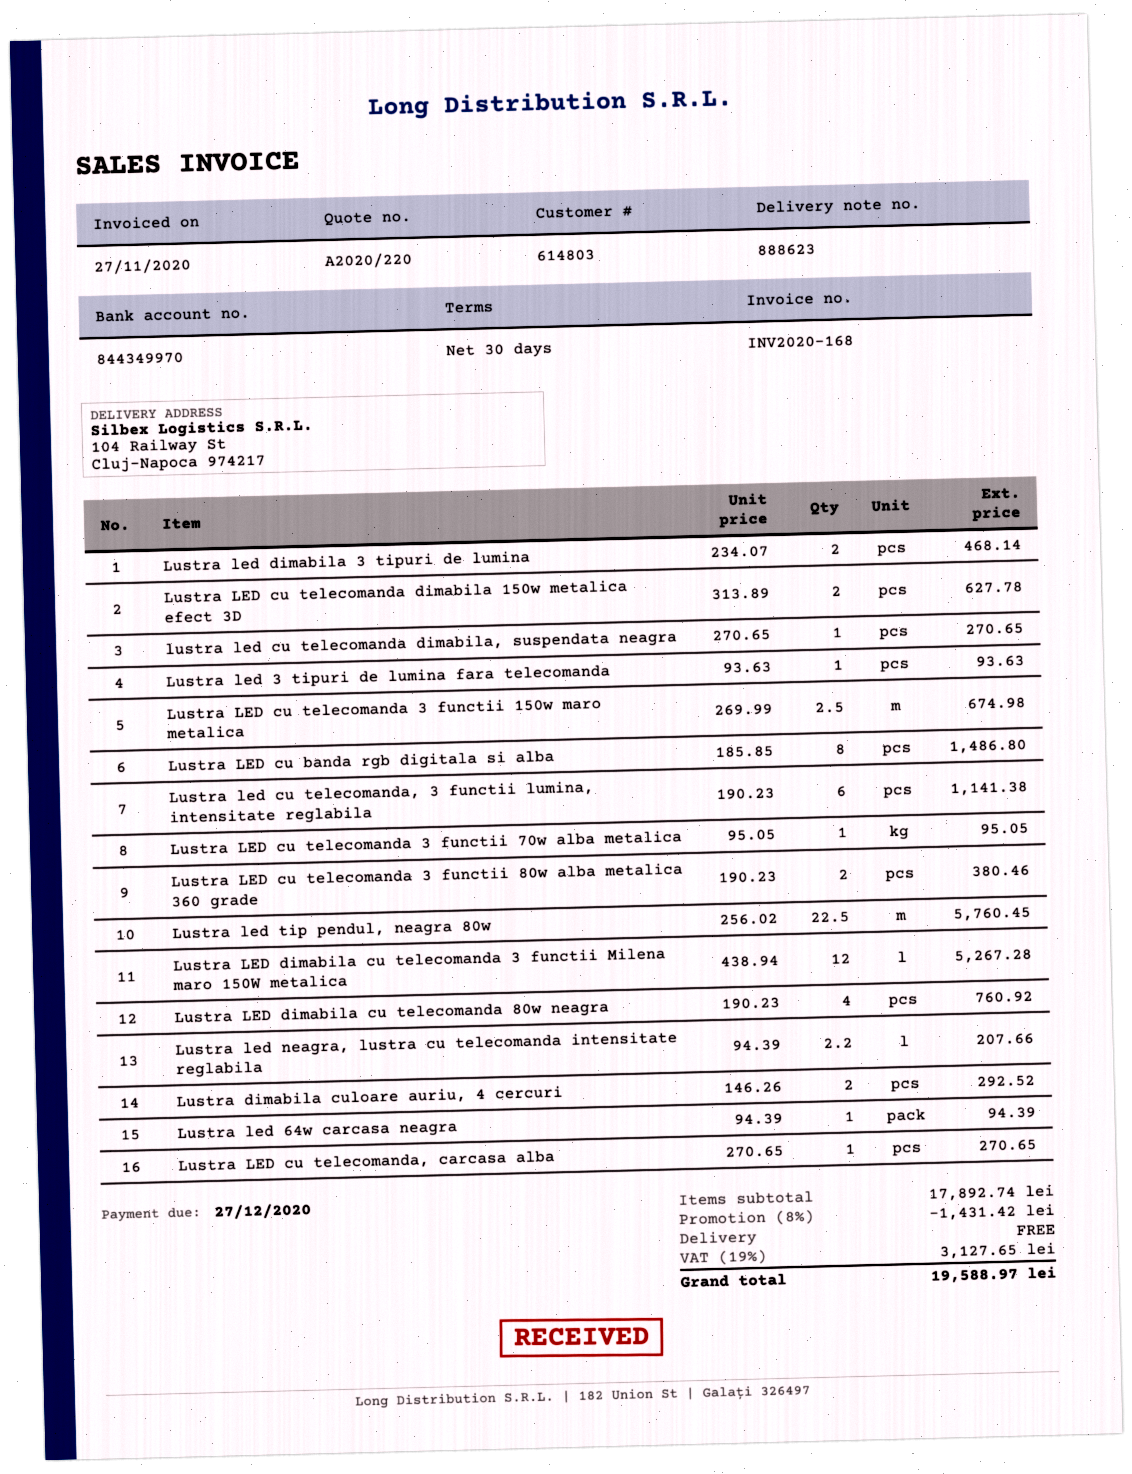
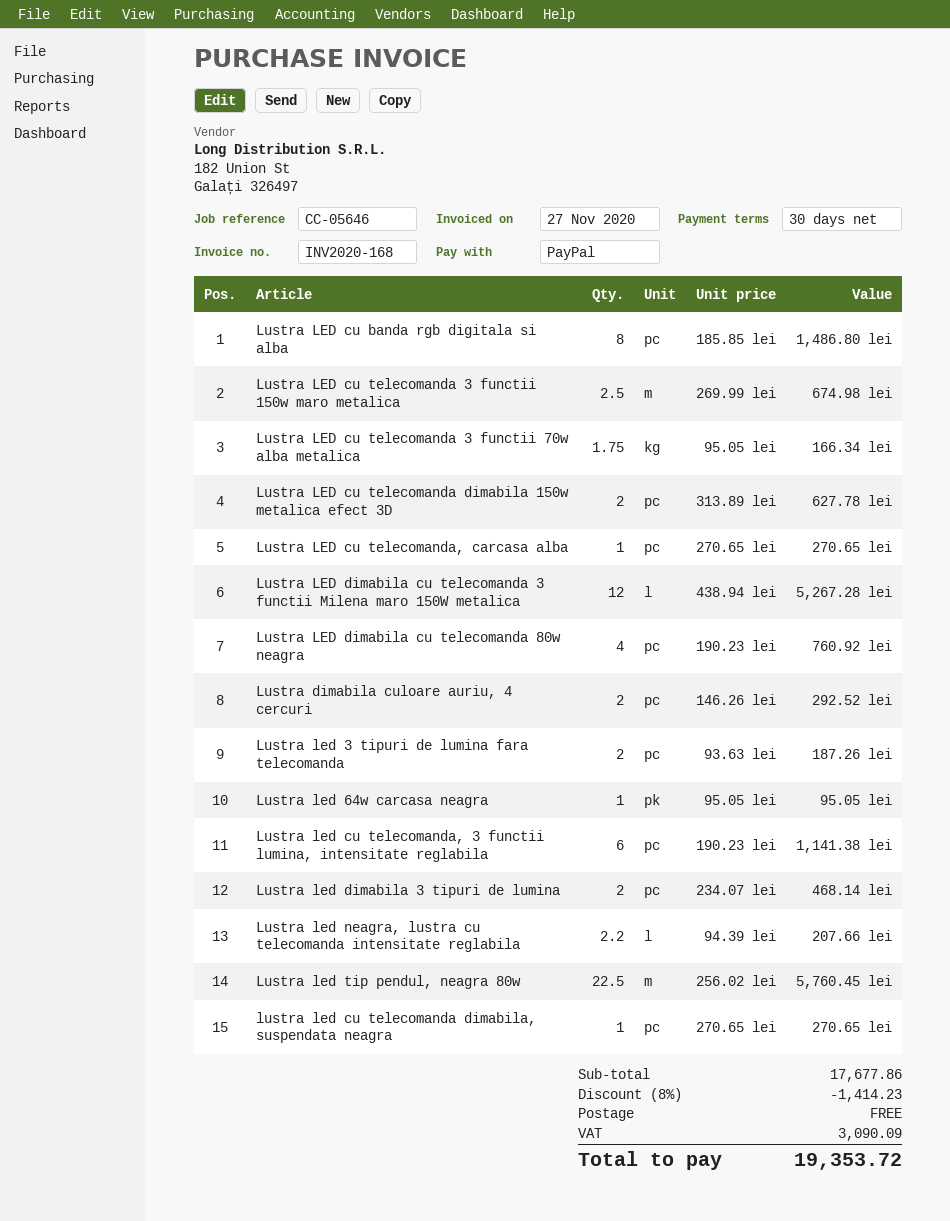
Lustra led 3 tipuri de lumina fara telecomanda: 1 x 93.63 = 93.63 -> 2 x 93.63 = 187.26
Lustra LED cu telecomanda 3 functii 70w alba metalica: 1 x 95.05 = 95.05 -> 1.75 x 95.05 = 166.34
Lustra LED cu telecomanda 3 functii 80w alba metalica 360 grade: 2 x 190.23 = 380.46 -> none
Lustra led 64w carcasa neagra: 1 x 94.39 = 94.39 -> 1 x 95.05 = 95.05
subtotal: 17892.74 -> 17677.86
discount: 8% = 1431.42 -> 8% = 1414.23
tax: 3127.65 -> 3090.09
total: 19588.97 -> 19353.72

